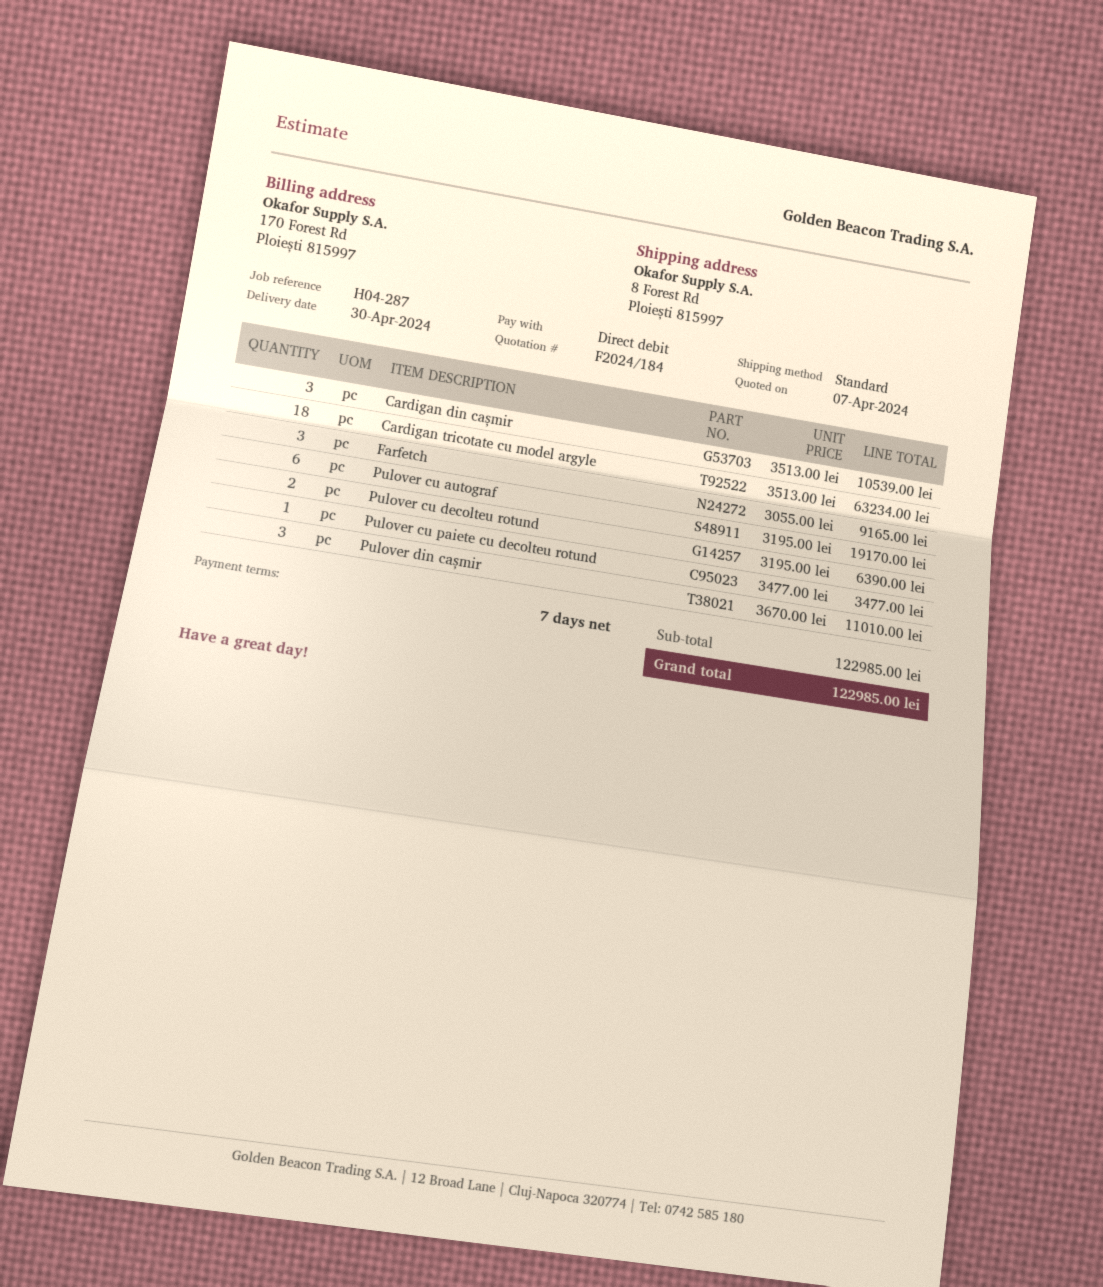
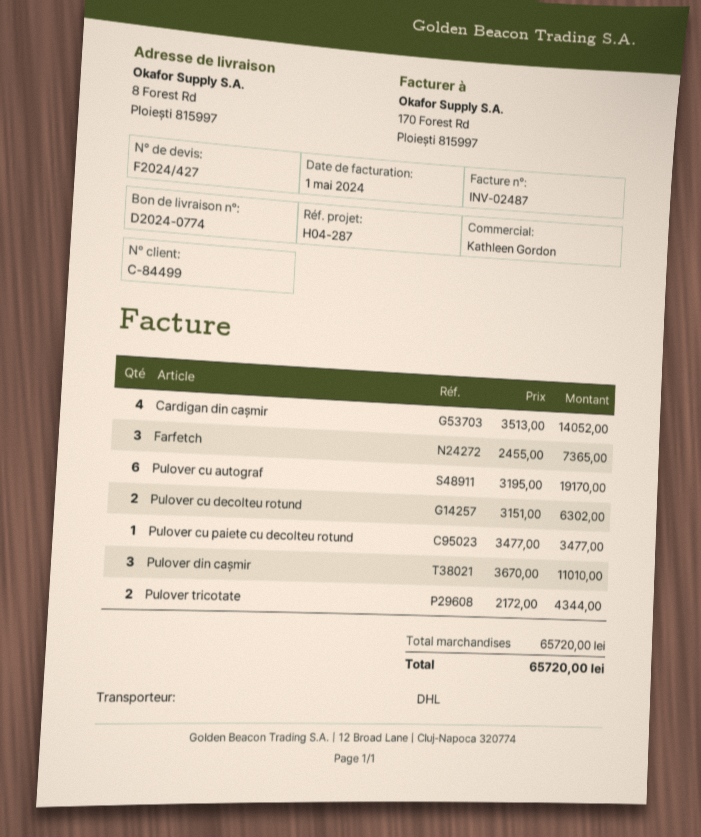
quote number: F2024/184 -> F2024/427
shipping method: standard -> DHL
Cardigan din cașmir: 3 x 3513.00 = 10539.00 -> 4 x 3513.00 = 14052.00
Cardigan tricotate cu model argyle: 18 x 3513.00 = 63234.00 -> none
Farfetch: 3 x 3055.00 = 9165.00 -> 3 x 2455.00 = 7365.00
Pulover cu decolteu rotund: 2 x 3195.00 = 6390.00 -> 2 x 3151.00 = 6302.00
Pulover tricotate: none -> 2 x 2172.00 = 4344.00
subtotal: 122985.00 -> 65720.00
total: 122985.00 -> 65720.00

